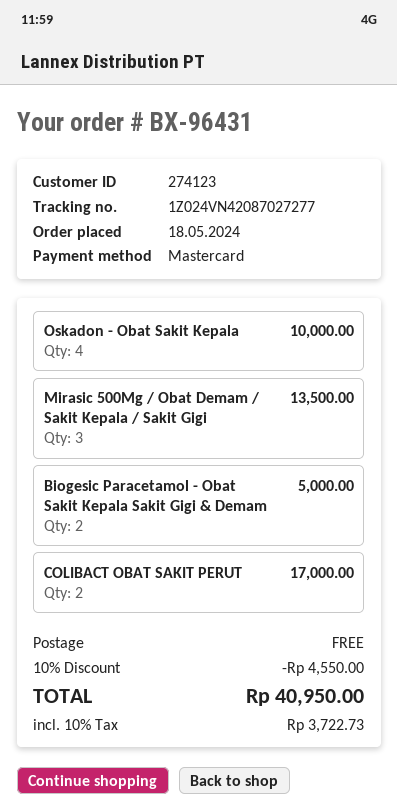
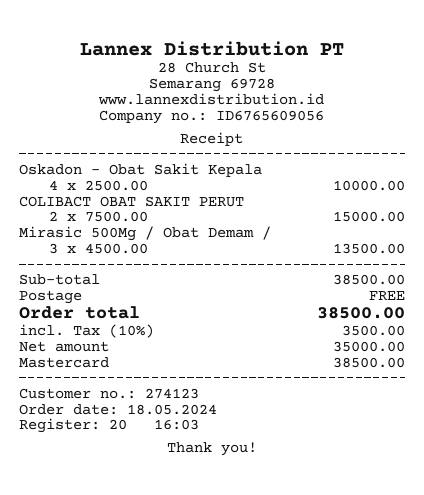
Biogesic Paracetamol - Obat Sakit Kepala Sakit Gigi & Demam: 2 for 5000.00 -> none
COLIBACT OBAT SAKIT PERUT: 2 for 17000.00 -> 2 for 15000.00
discount: 10% = 4550.00 -> none
tax: 10% = 3722.73 -> 10% = 3500.00
total: 40950.00 -> 38500.00

